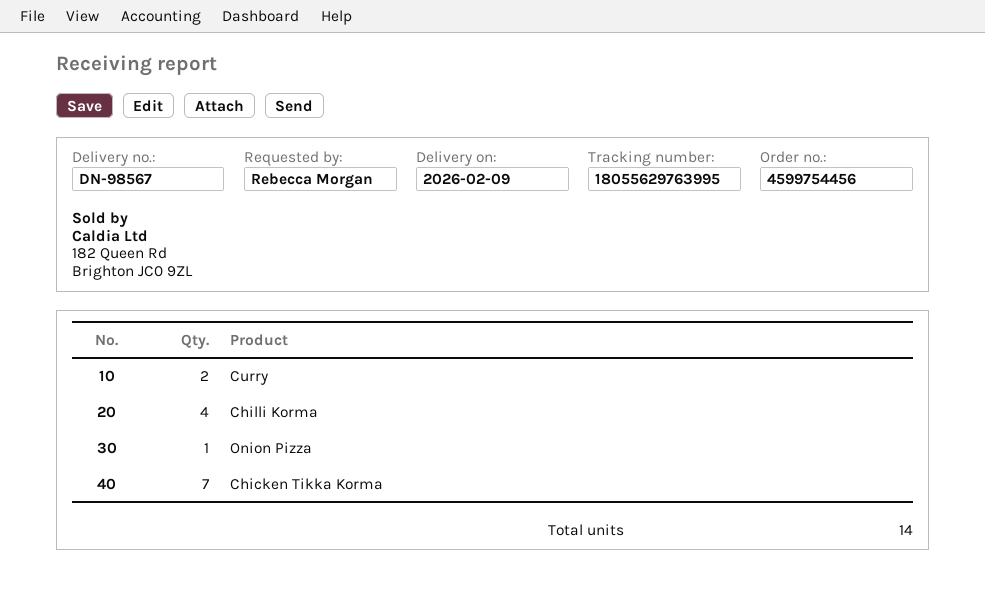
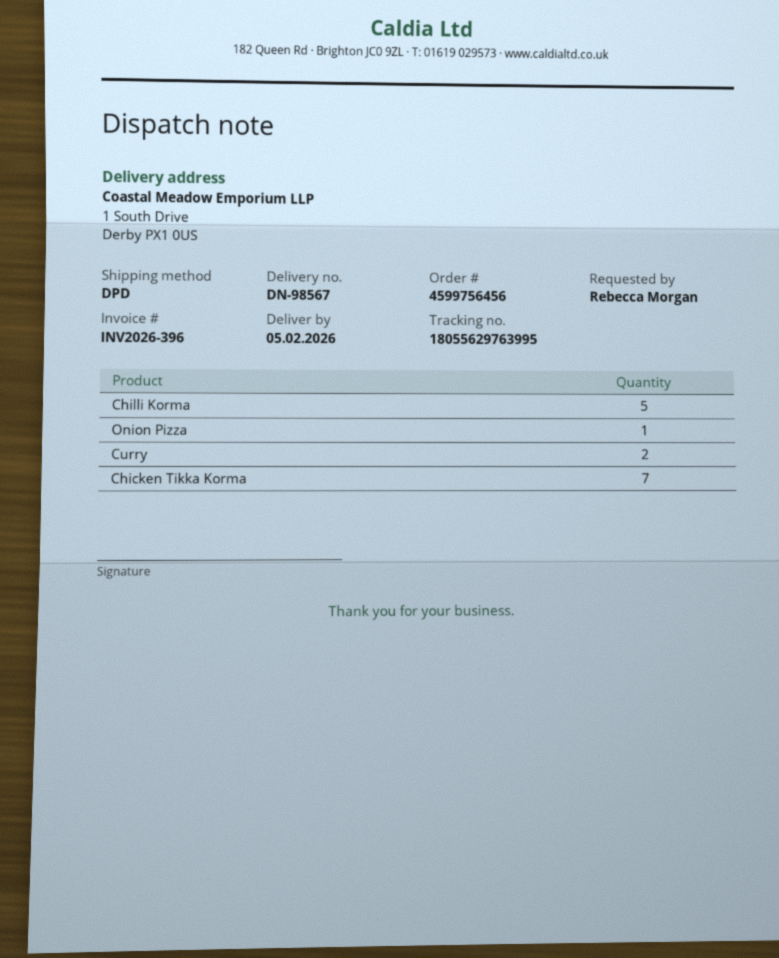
order number: 4599754456 -> 4599756456
delivery date: 2026-02-09 -> 2026-02-05
Chilli Korma: 4 -> 5

